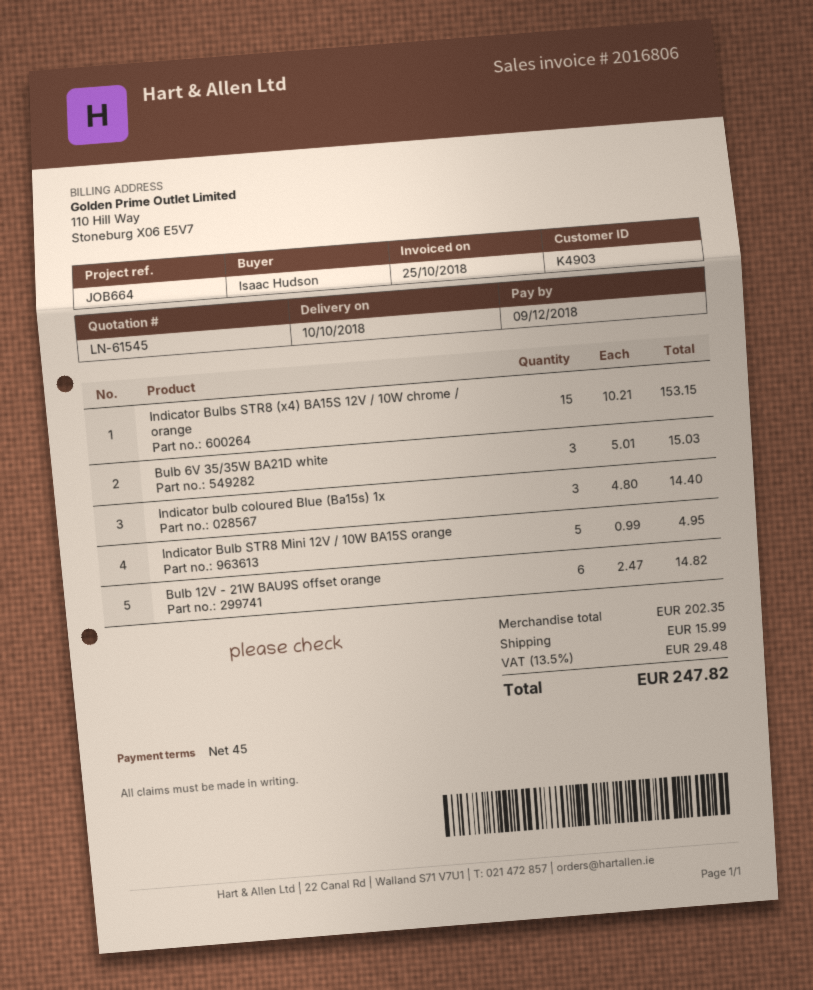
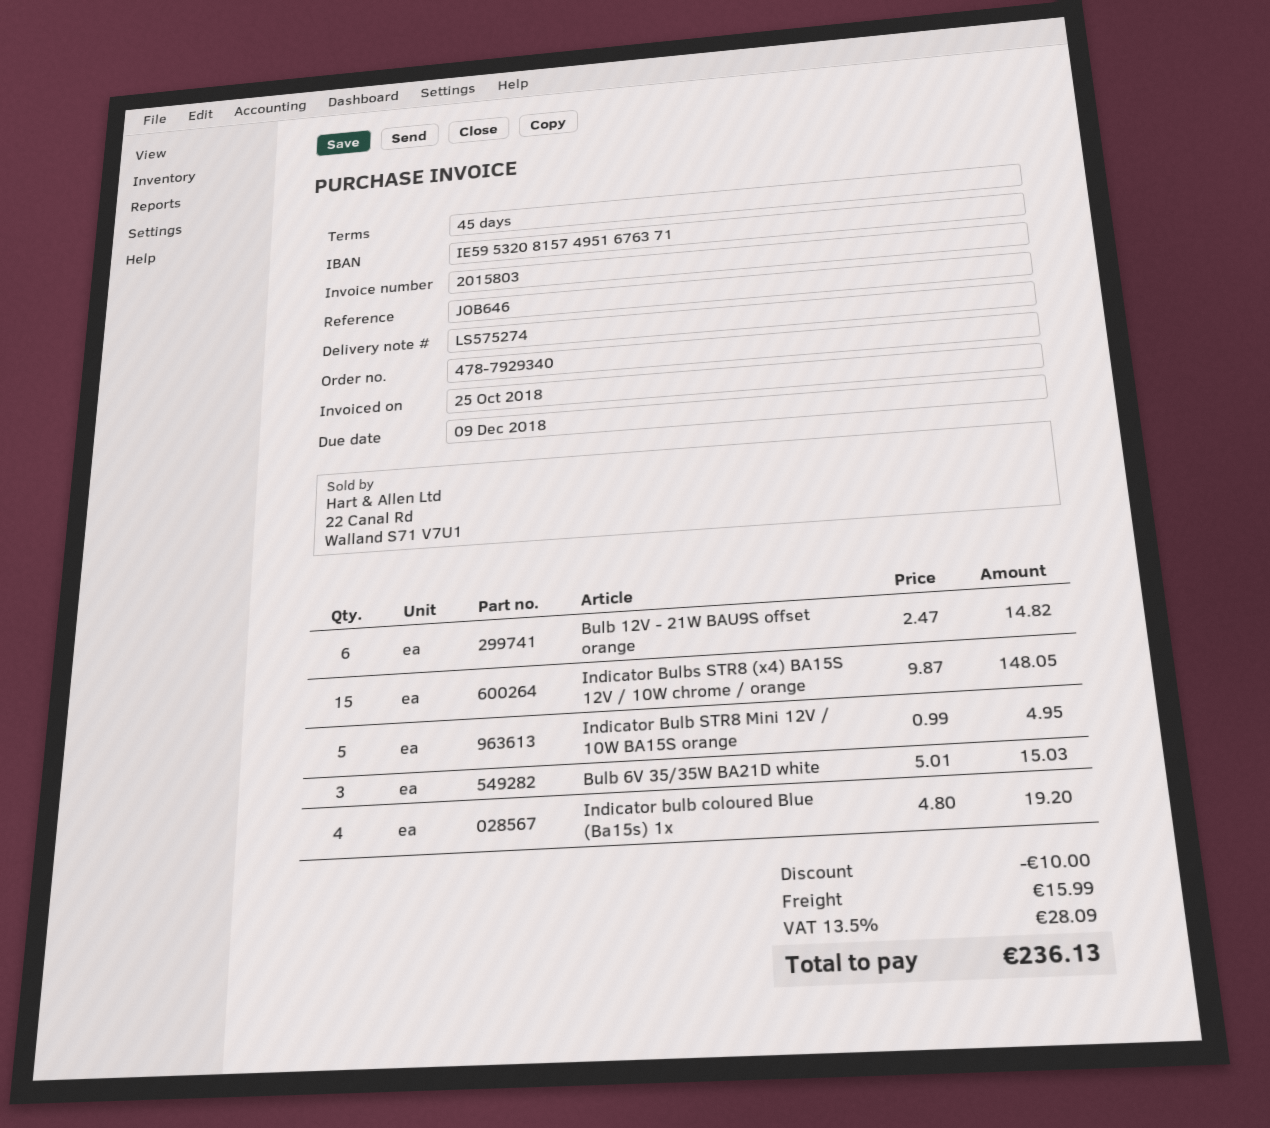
invoice number: 2016806 -> 2015803
reference: JOB664 -> JOB646
Indicator Bulbs STR8 (x4) BA15S 12V / 10W chrome / orange: 15 x 10.21 = 153.15 -> 15 x 9.87 = 148.05
Indicator bulb coloured Blue (Ba15s) 1x: 3 x 4.80 = 14.40 -> 4 x 4.80 = 19.20
discount: none -> 10.00
tax: 13.5% = 29.48 -> 13.5% = 28.09
total: 247.82 -> 236.13

